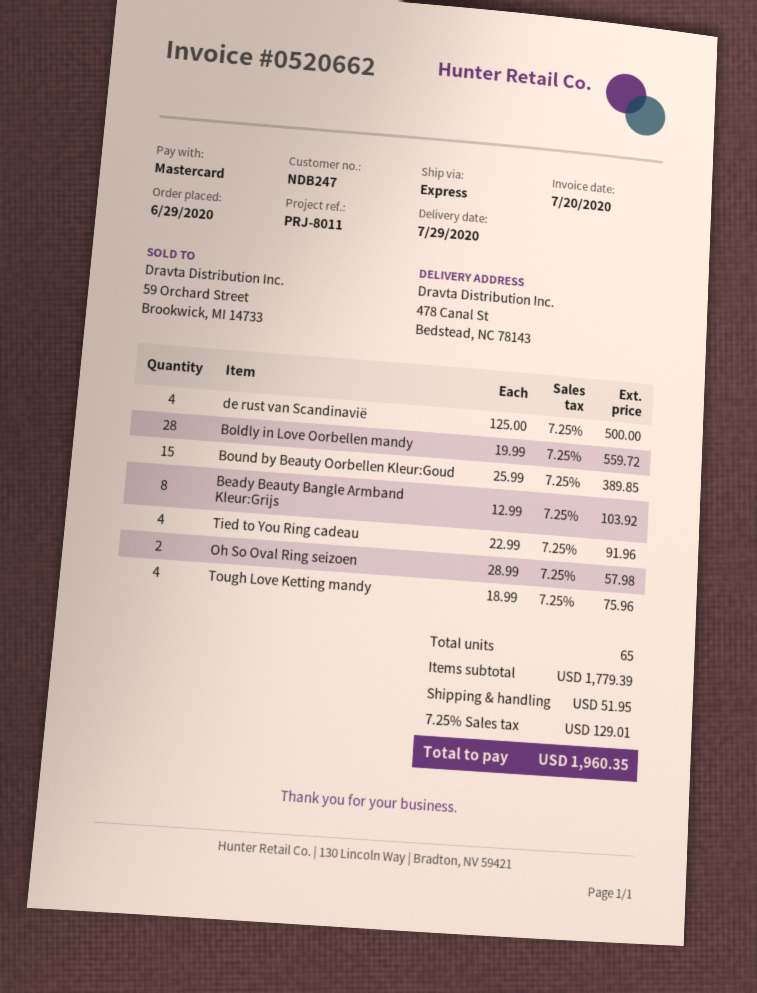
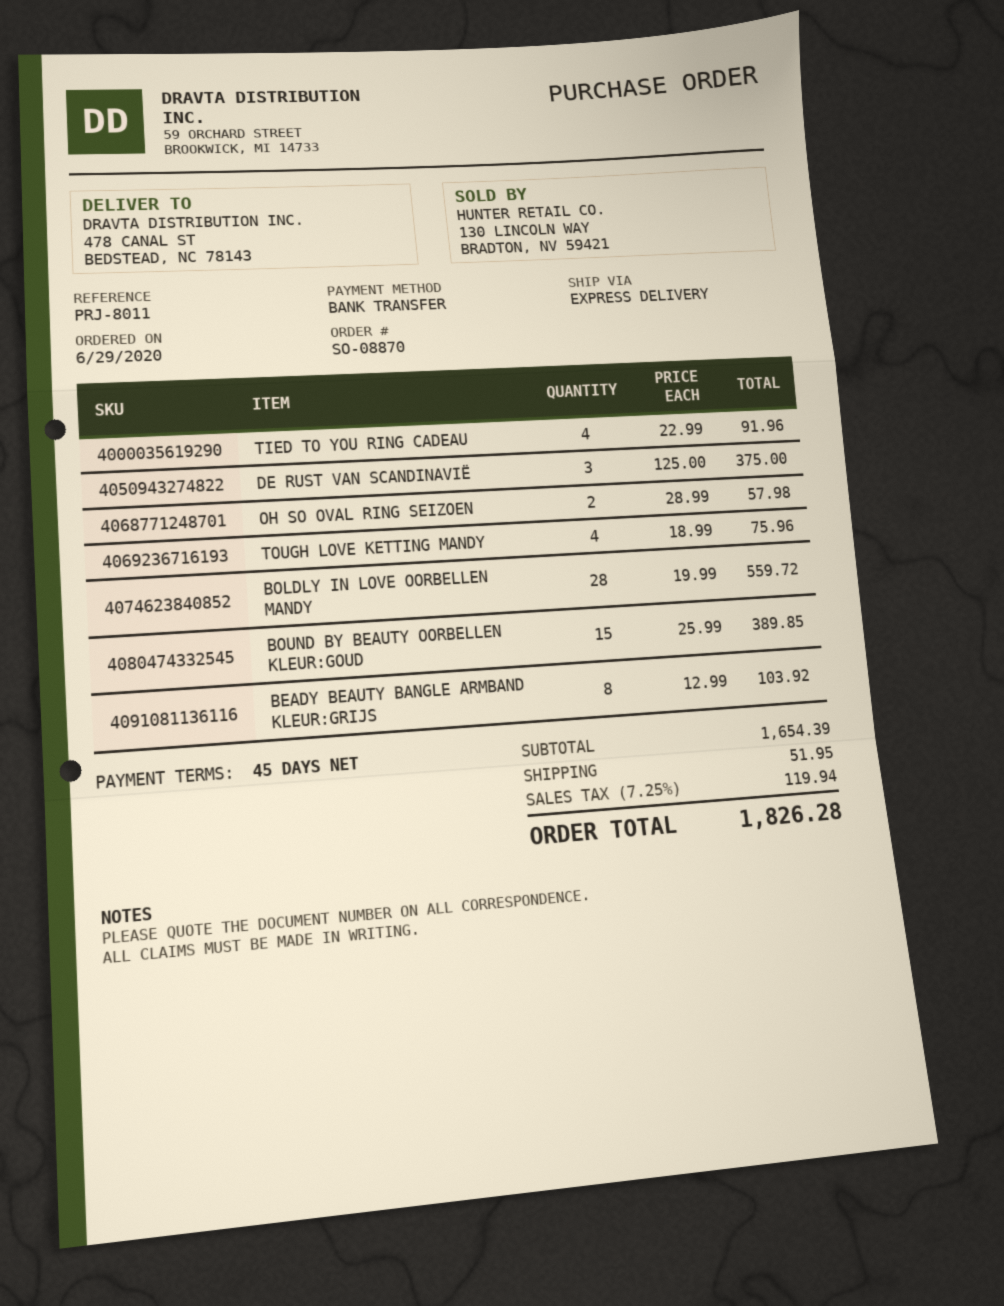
payment method: Mastercard -> bank transfer
de rust van Scandinavië: 4 x 125.00 = 500.00 -> 3 x 125.00 = 375.00
subtotal: 1779.39 -> 1654.39
tax: 7.25% = 129.01 -> 7.25% = 119.94
total: 1960.35 -> 1826.28

